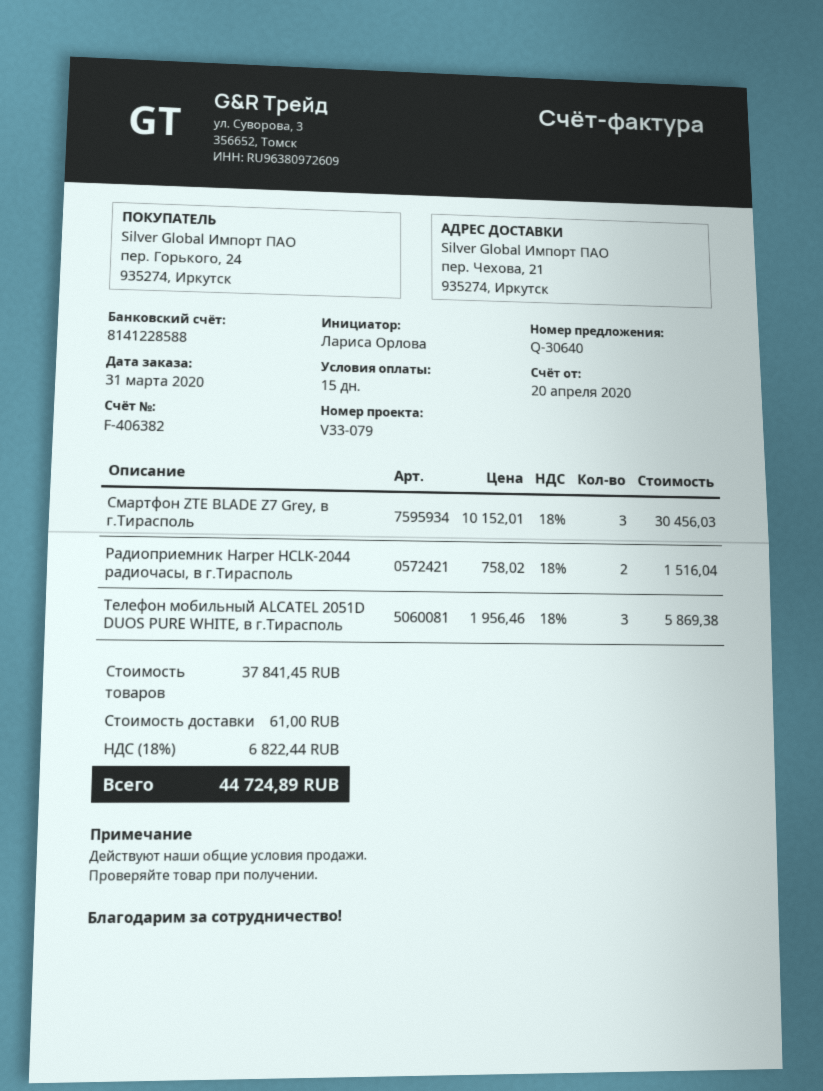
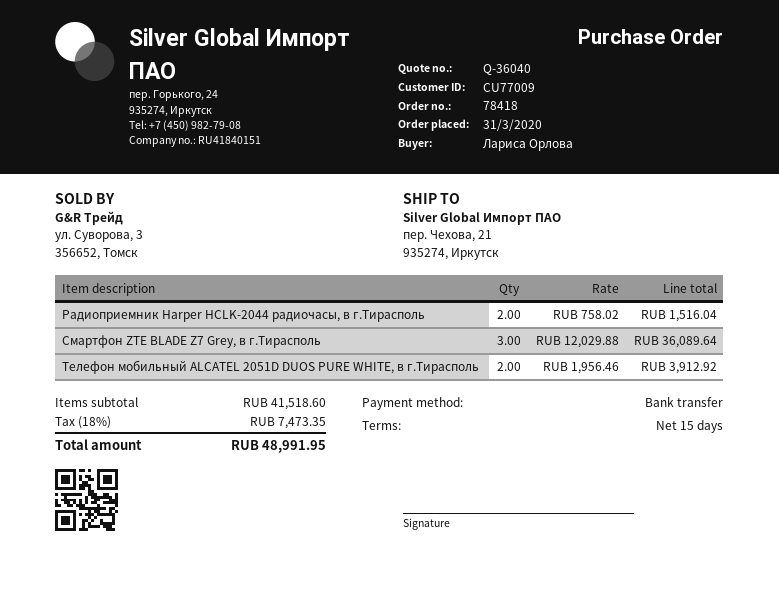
quote number: Q-30640 -> Q-36040
Смартфон ZTE BLADE Z7 Grey, в г.Тирасполь: 3 x 10152.01 = 30456.03 -> 3 x 12029.88 = 36089.64
Телефон мобильный ALCATEL 2051D DUOS PURE WHITE, в г.Тирасполь: 3 x 1956.46 = 5869.38 -> 2 x 1956.46 = 3912.92
subtotal: 37841.45 -> 41518.60
shipping: 61.00 -> none
tax: 18% = 6822.44 -> 18% = 7473.35
total: 44724.89 -> 48991.95

